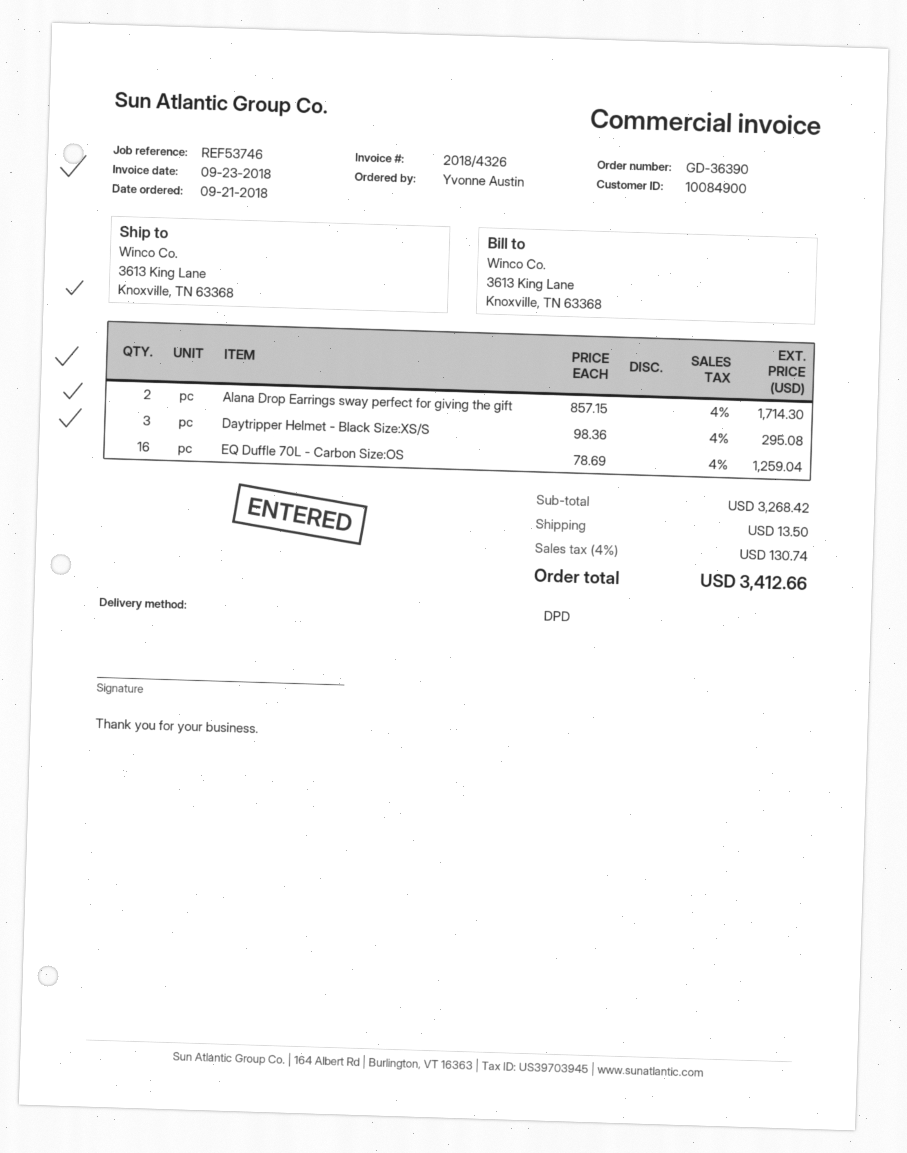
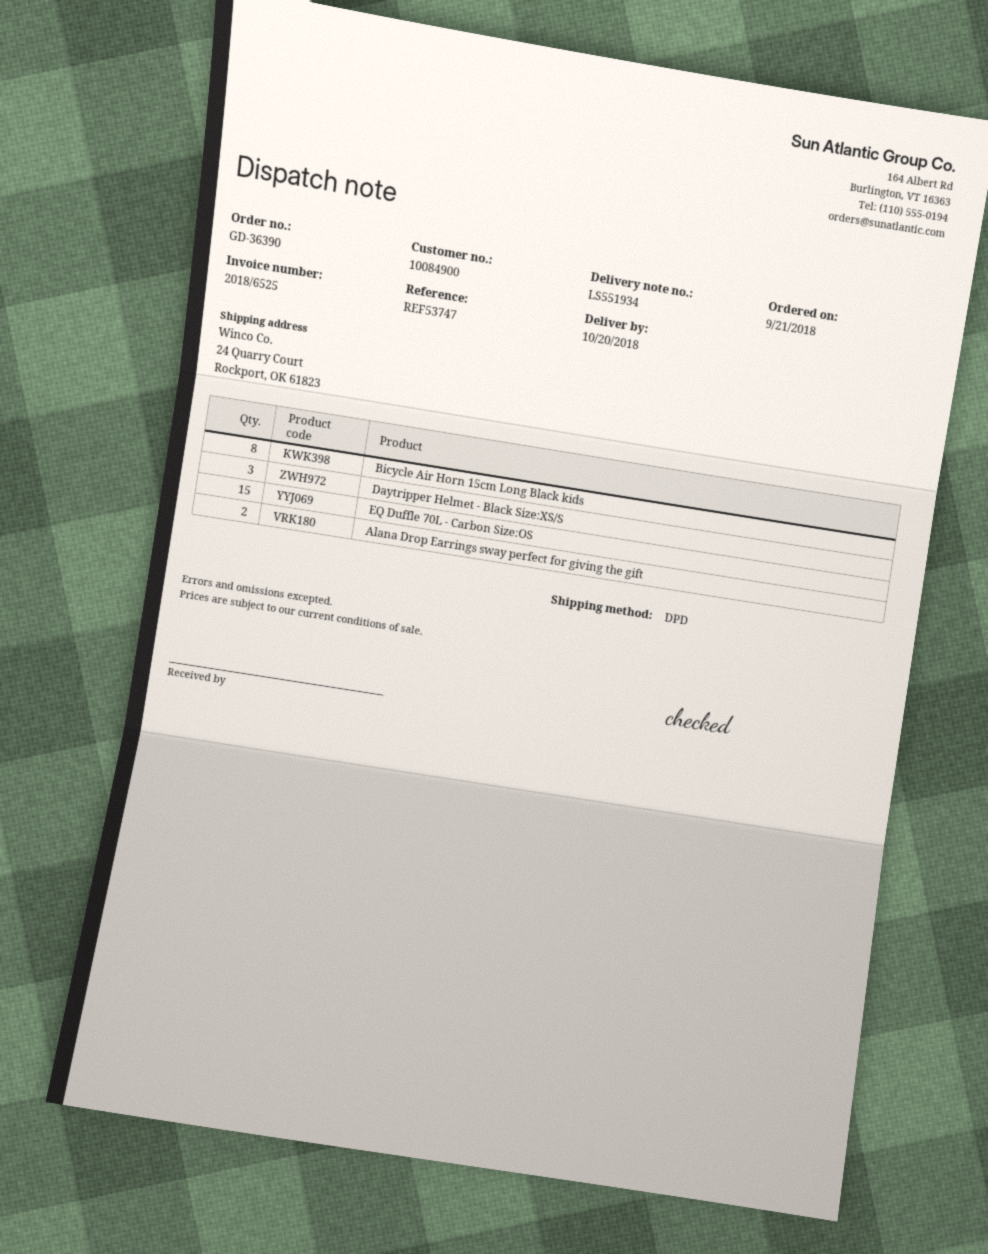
invoice number: 2018/4326 -> 2018/6525
reference: REF53746 -> REF53747
ship to: 3613 King Lane, Knoxville, TN 63368 -> 24 Quarry Court, Rockport, OK 61823
EQ Duffle 70L - Carbon Size:OS: 16 -> 15
Bicycle Air Horn 15cm Long Black kids: none -> 8

